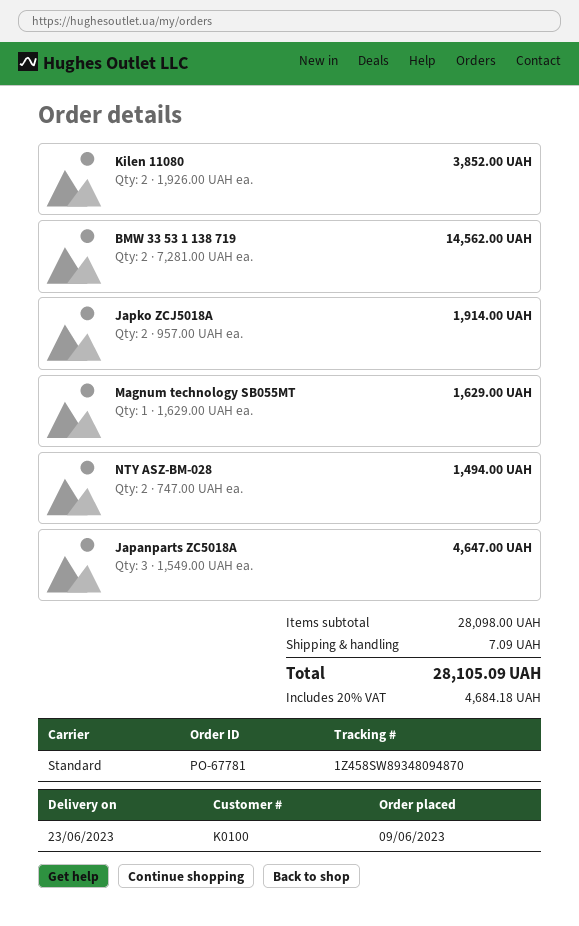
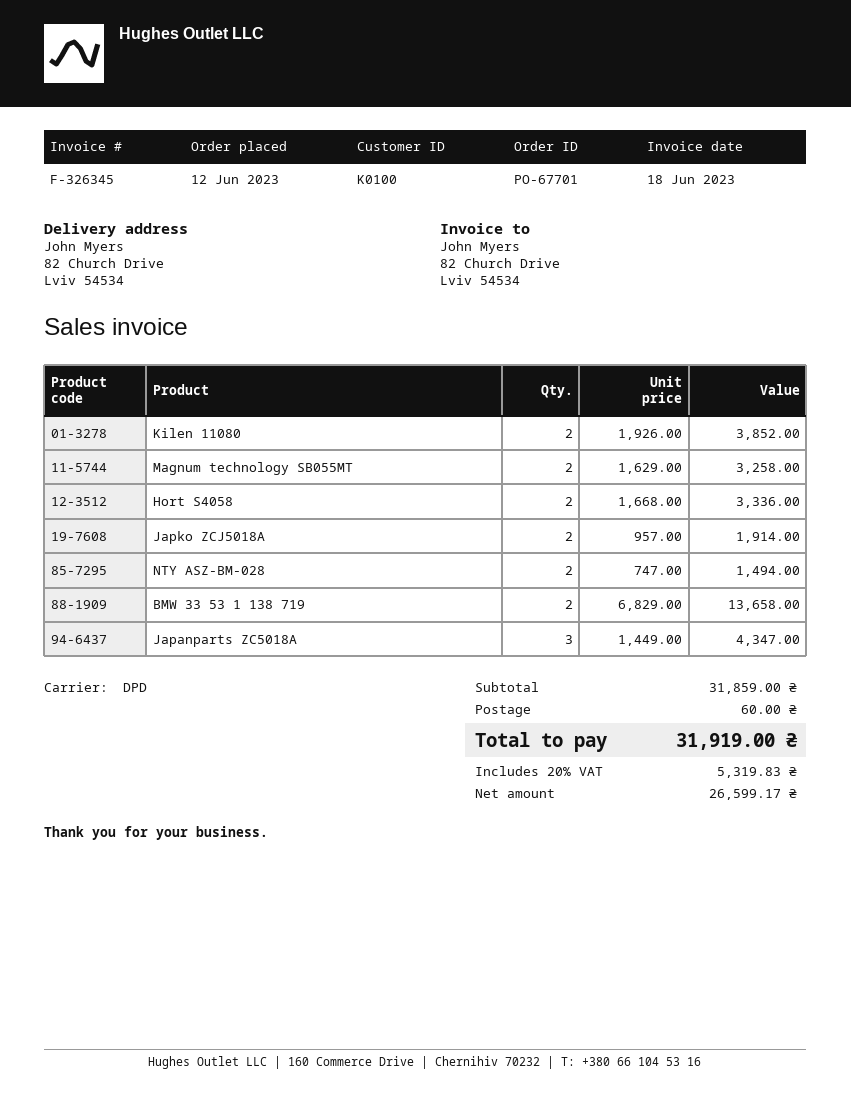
order number: PO-67781 -> PO-67701
order date: 2023-06-09 -> 2023-06-12
shipping method: standard -> DPD
BMW 33 53 1 138 719: 2 x 7281.00 = 14562.00 -> 2 x 6829.00 = 13658.00
Magnum technology SB055MT: 1 x 1629.00 = 1629.00 -> 2 x 1629.00 = 3258.00
Japanparts ZC5018A: 3 x 1549.00 = 4647.00 -> 3 x 1449.00 = 4347.00
Hort S4058: none -> 2 x 1668.00 = 3336.00
subtotal: 28098.00 -> 31859.00
shipping: 7.09 -> 60.00
tax: 20% = 4684.18 -> 20% = 5319.83
total: 28105.09 -> 31919.00

